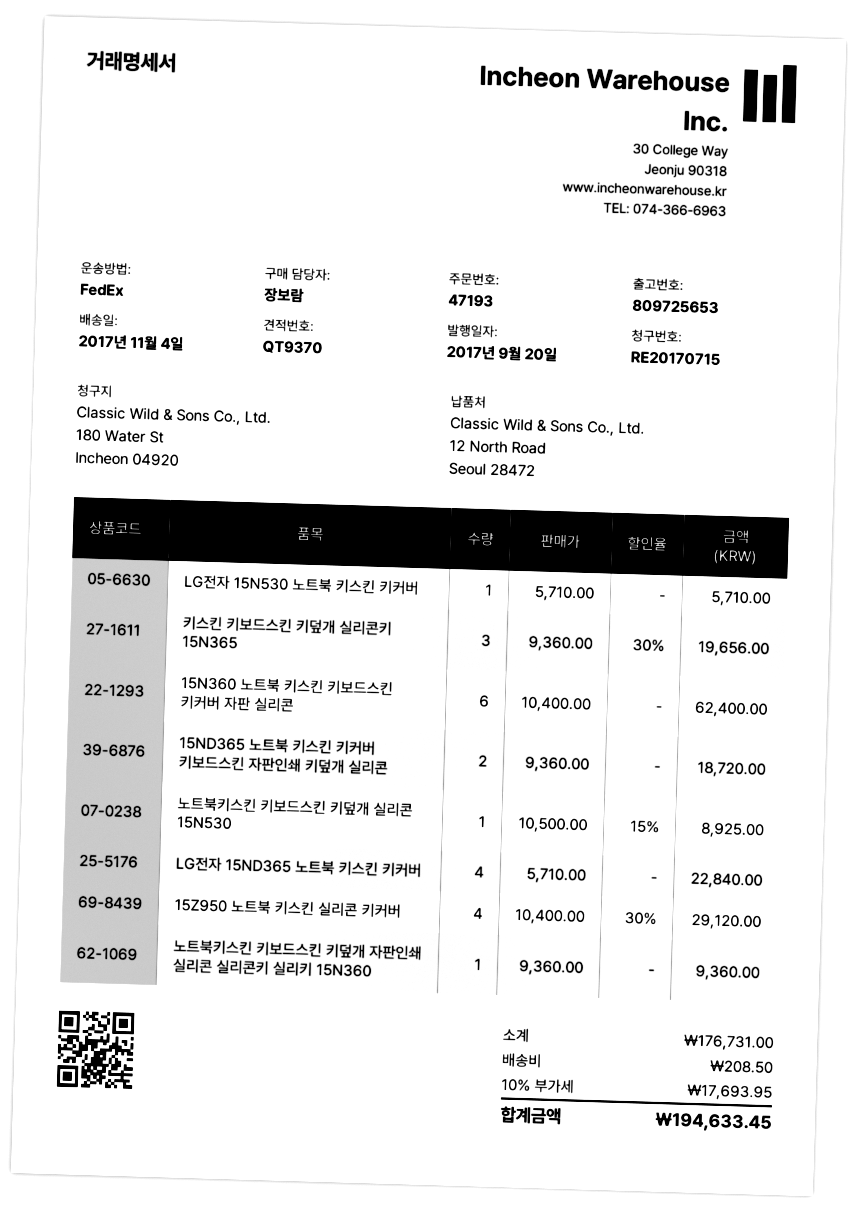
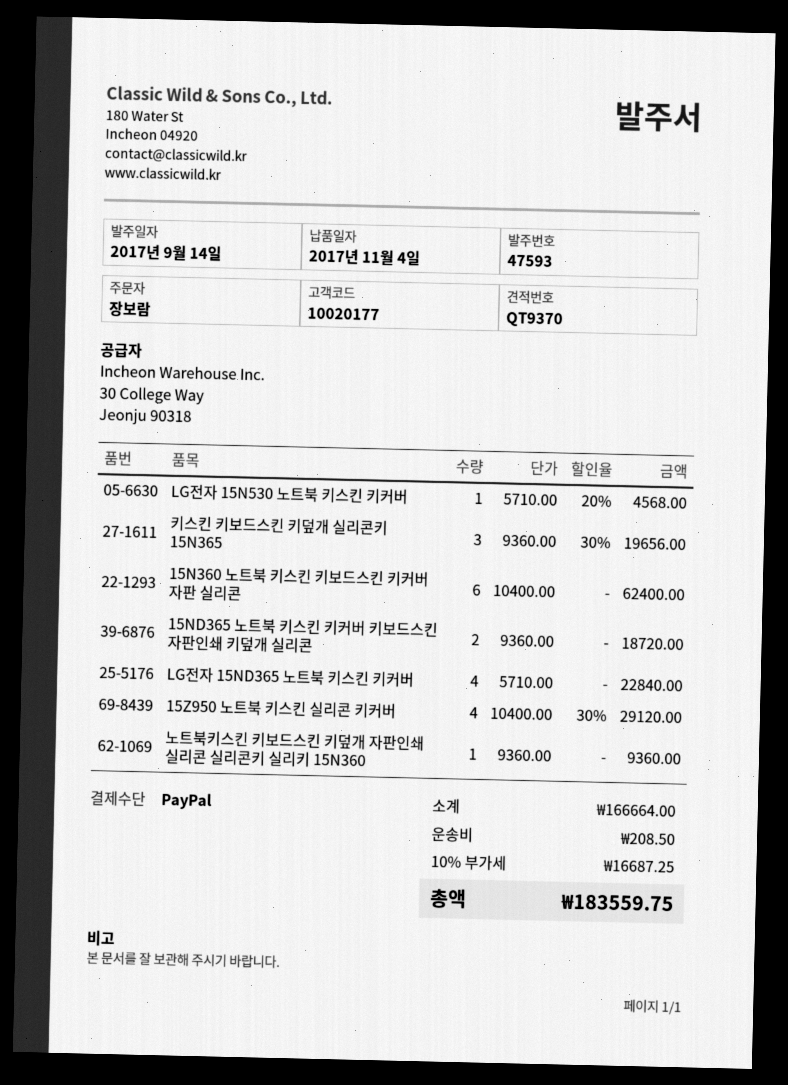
order number: 47193 -> 47593
LG전자 15N530 노트북 키스킨 키커버: 1 x 5710.00 = 5710.00 -> 1 x 5710.00 - 20% = 4568.00
노트북키스킨 키보드스킨 키덮개 실리콘 15N530: 1 x 10500.00 - 15% = 8925.00 -> none
subtotal: 176731.00 -> 166664.00
tax: 10% = 17693.95 -> 10% = 16687.25
total: 194633.45 -> 183559.75

